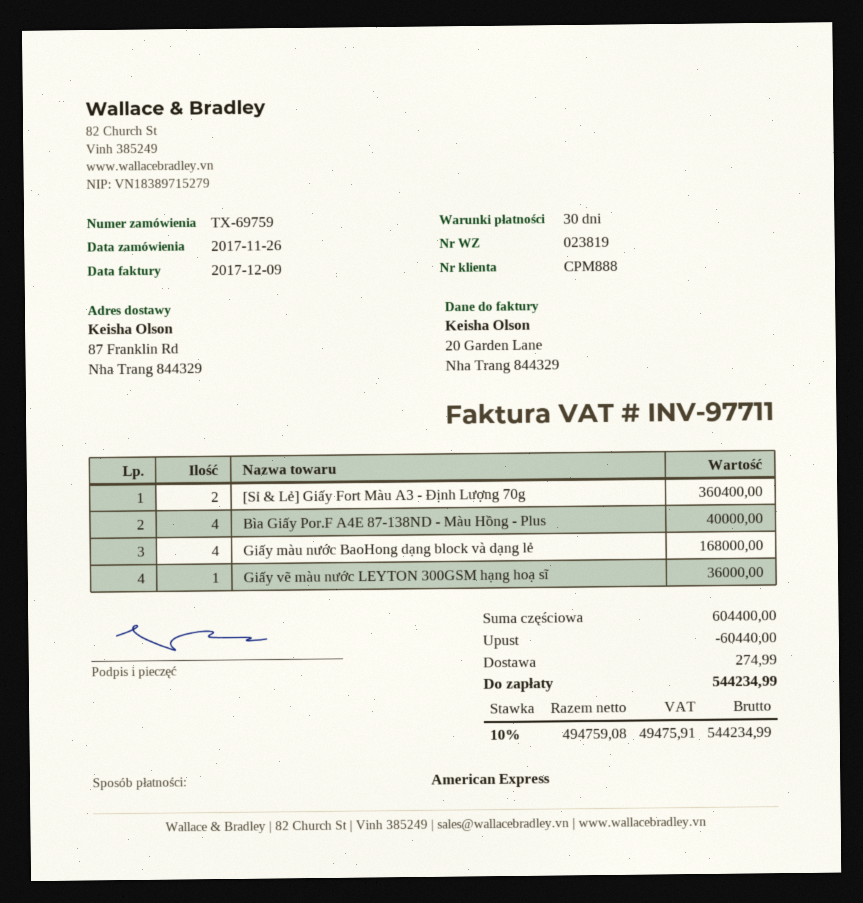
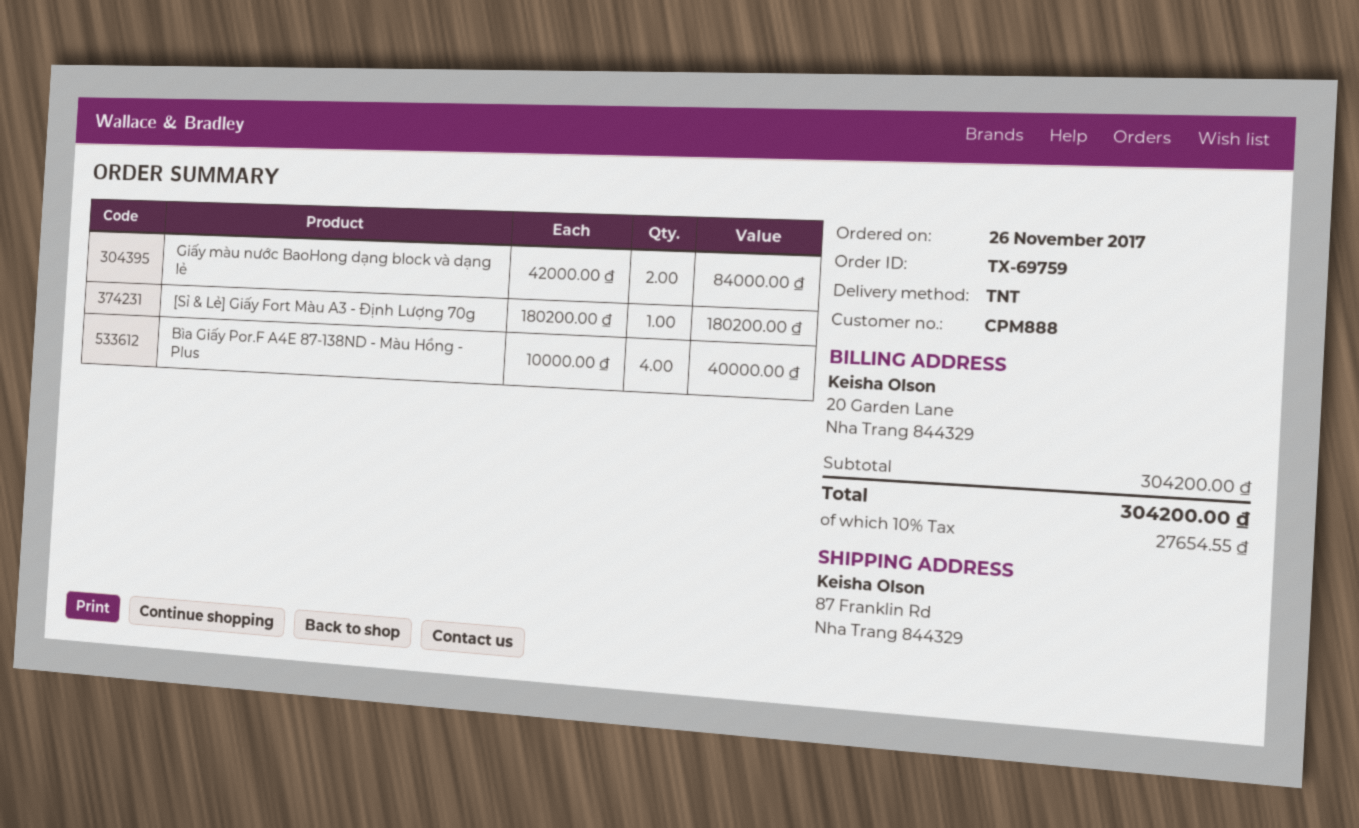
[Sỉ & Lẻ] Giấy Fort Màu A3 - Định Lượng 70g: 2 for 360400.00 -> 1 for 180200.00
Giấy màu nước BaoHong dạng block và dạng lẻ: 4 for 168000.00 -> 2 for 84000.00
Giấy vẽ màu nước LEYTON 300GSM hạng hoạ sĩ: 1 for 36000.00 -> none
subtotal: 604400.00 -> 304200.00
discount: 60440.00 -> none
shipping: 274.99 -> none
tax: 10% = 49475.91 -> 10% = 27654.55
total: 544234.99 -> 304200.00

